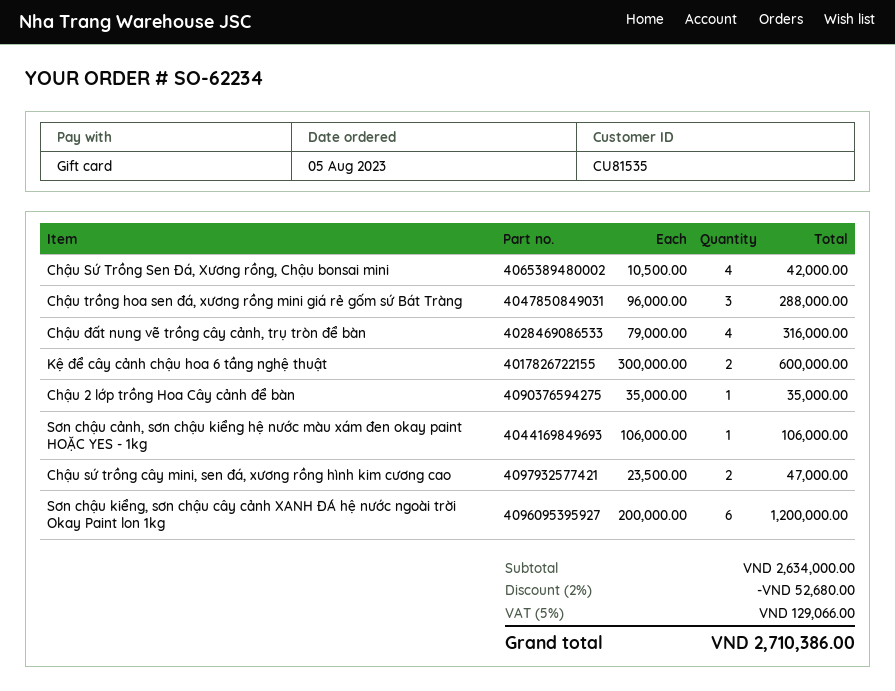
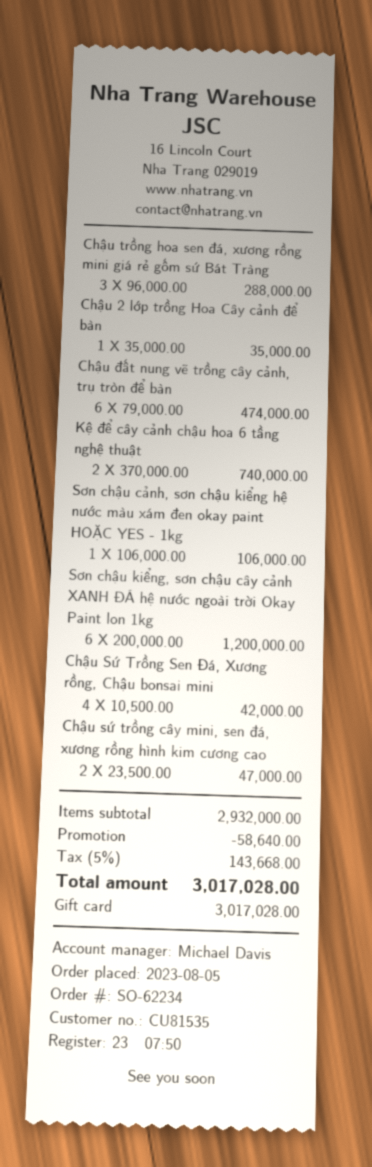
Chậu đất nung vẽ trồng cây cảnh, trụ tròn để bàn: 4 x 79000.00 = 316000.00 -> 6 x 79000.00 = 474000.00
Kệ để cây cảnh chậu hoa 6 tầng nghệ thuật: 2 x 300000.00 = 600000.00 -> 2 x 370000.00 = 740000.00
subtotal: 2634000.00 -> 2932000.00
discount: 52680.00 -> 58640.00
tax: 5% = 129066.00 -> 5% = 143668.00
total: 2710386.00 -> 3017028.00

